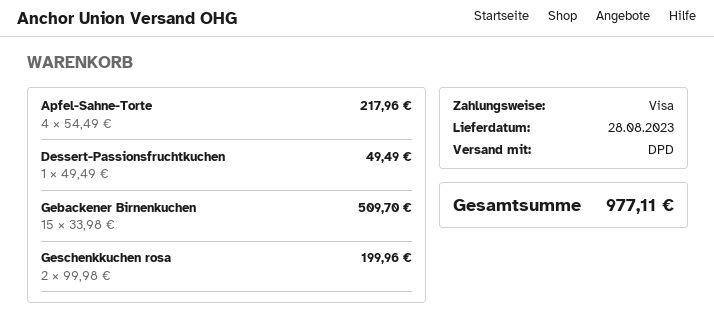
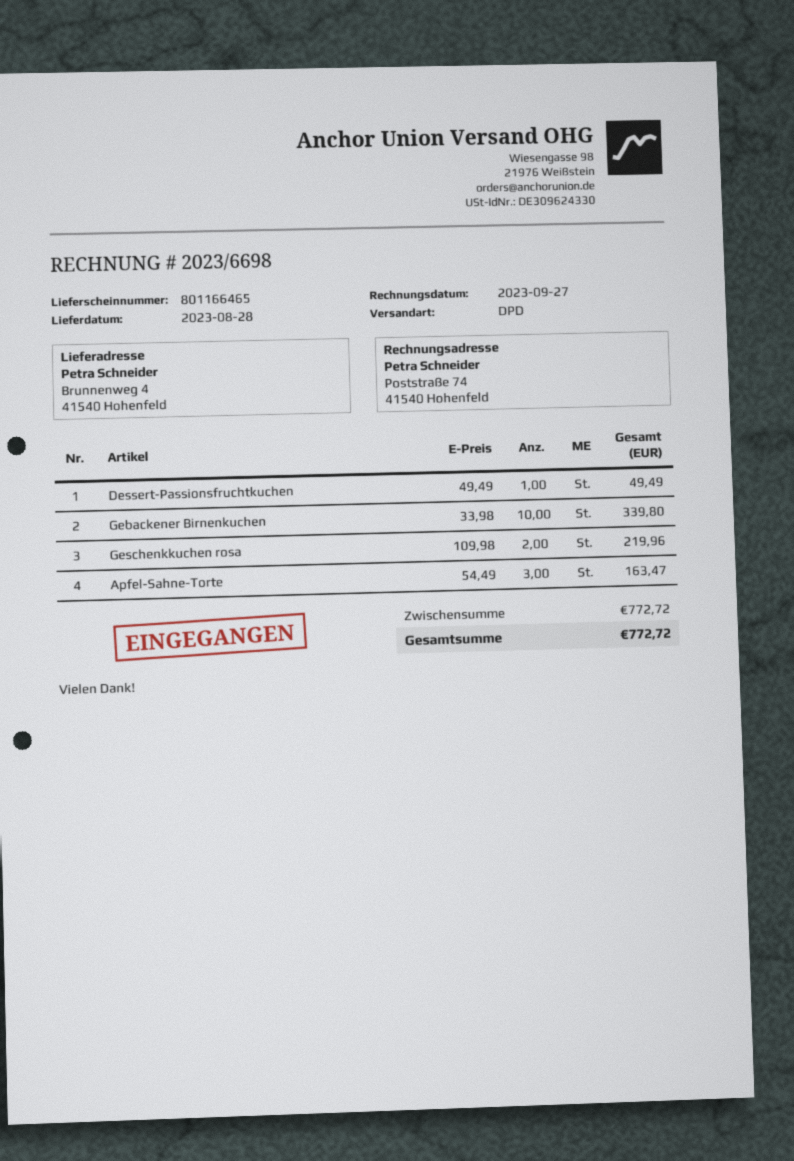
Apfel-Sahne-Torte: 4 x 54.49 = 217.96 -> 3 x 54.49 = 163.47
Gebackener Birnenkuchen: 15 x 33.98 = 509.70 -> 10 x 33.98 = 339.80
Geschenkkuchen rosa: 2 x 99.98 = 199.96 -> 2 x 109.98 = 219.96
total: 977.11 -> 772.72

